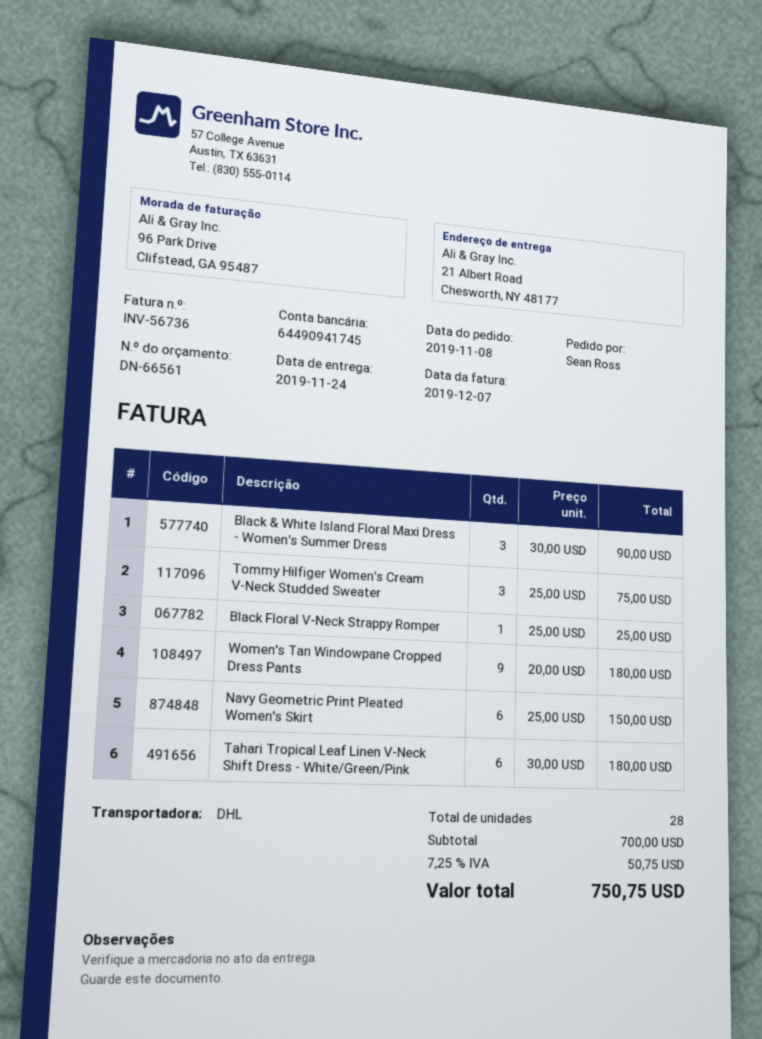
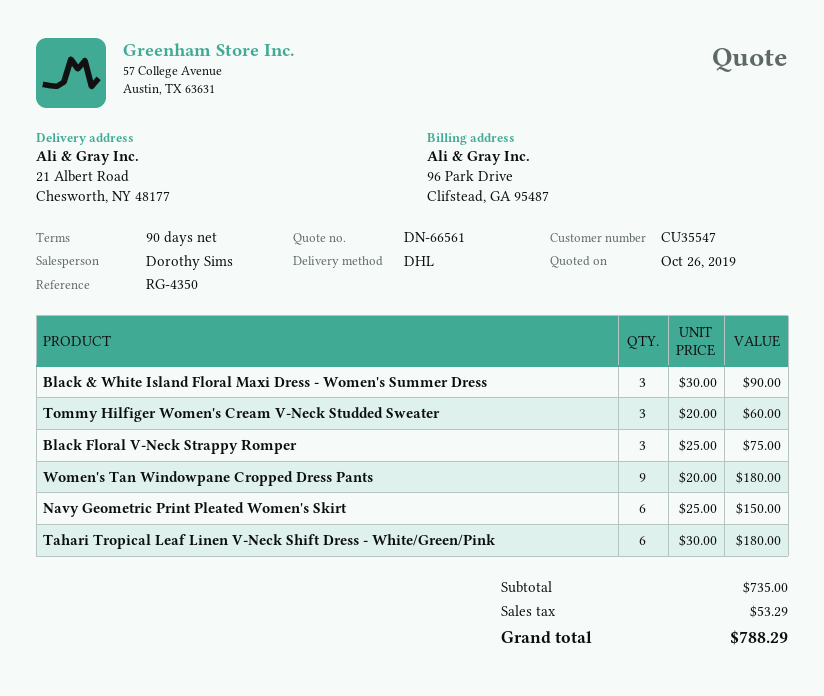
Tommy Hilfiger Women's Cream V-Neck Studded Sweater: 3 x 25.00 = 75.00 -> 3 x 20.00 = 60.00
Black Floral V-Neck Strappy Romper: 1 x 25.00 = 25.00 -> 3 x 25.00 = 75.00
subtotal: 700.00 -> 735.00
tax: 50.75 -> 53.29
total: 750.75 -> 788.29

